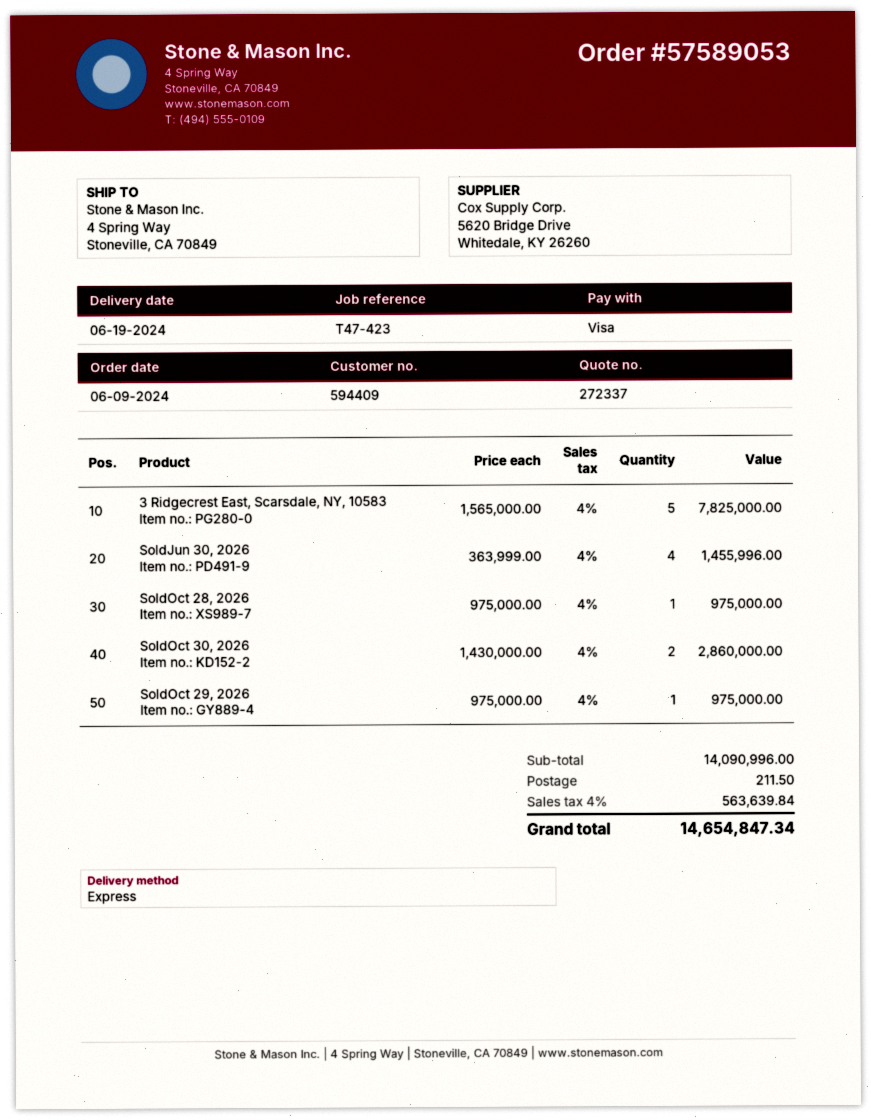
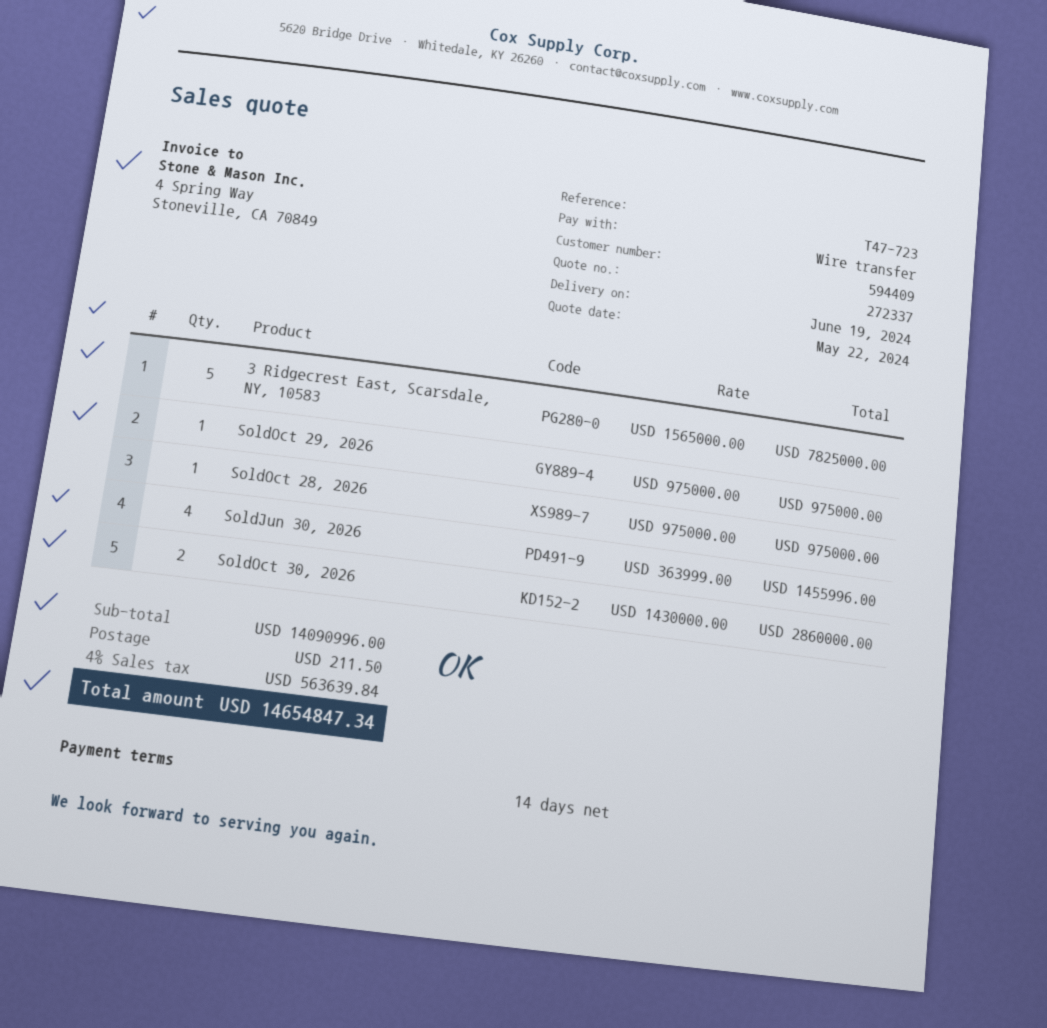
reference: T47-423 -> T47-723
payment method: Visa -> bank transfer

